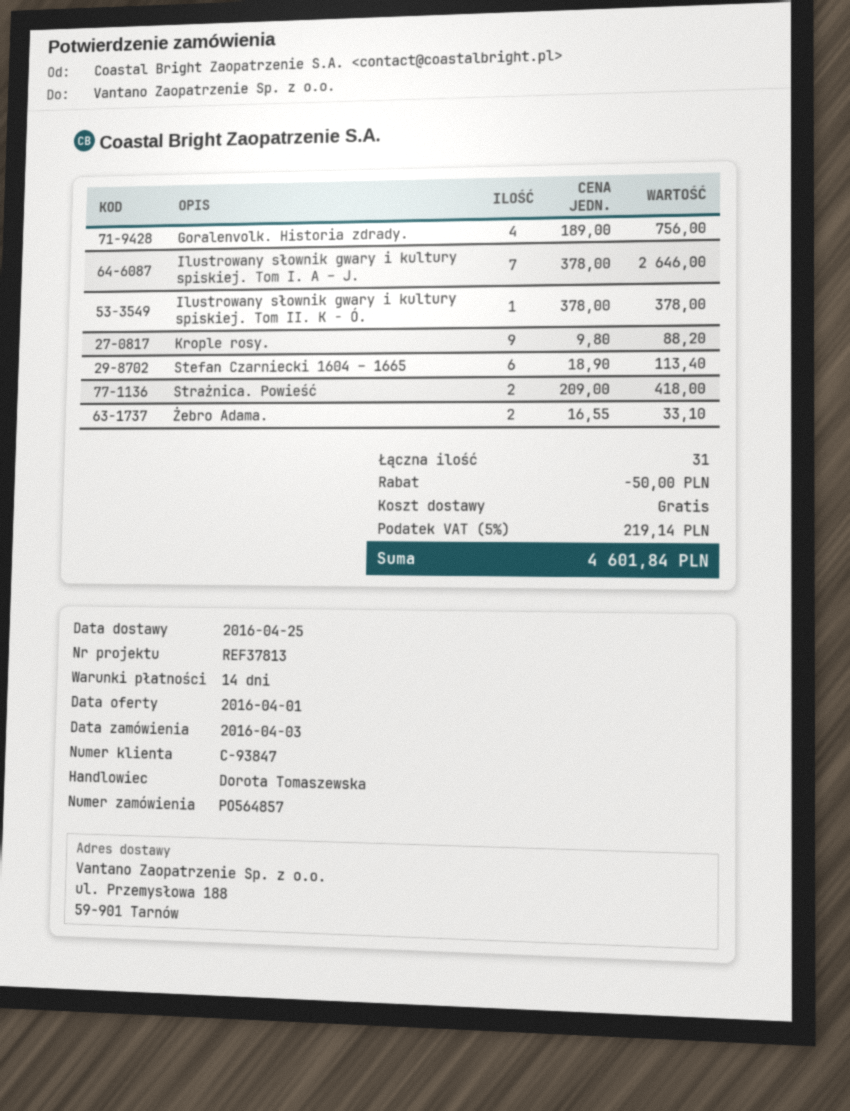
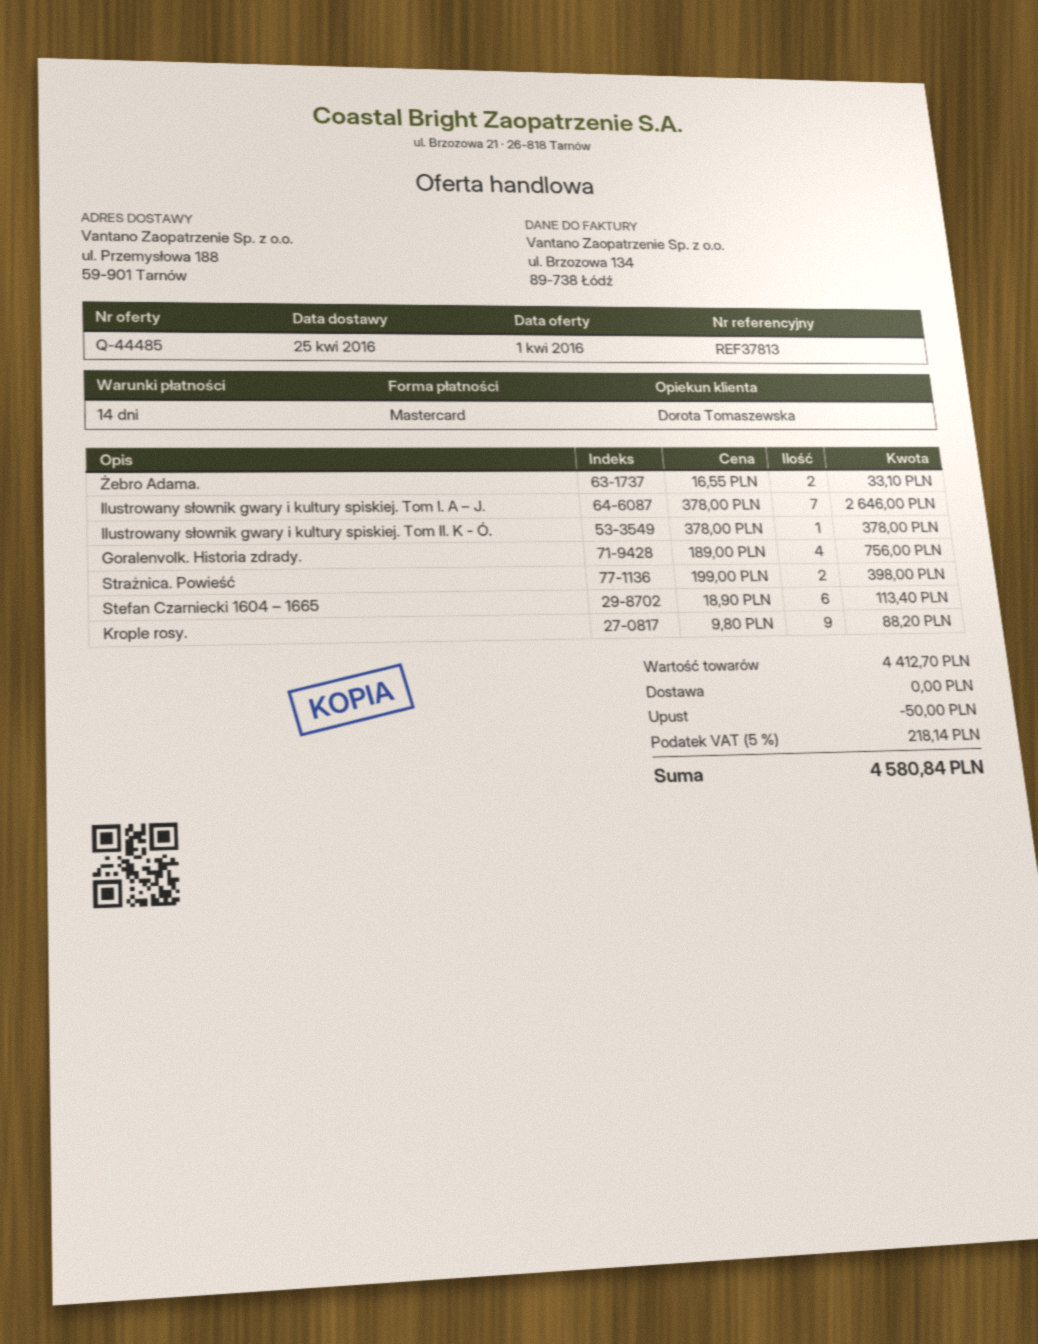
Strażnica. Powieść: 2 x 209.00 = 418.00 -> 2 x 199.00 = 398.00
tax: 5% = 219.14 -> 5% = 218.14
total: 4601.84 -> 4580.84

